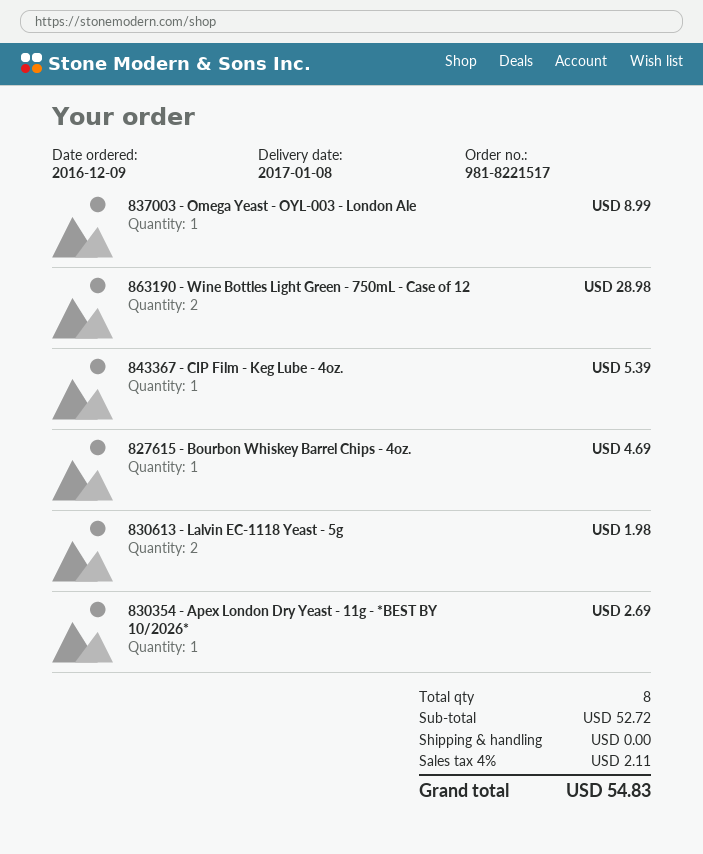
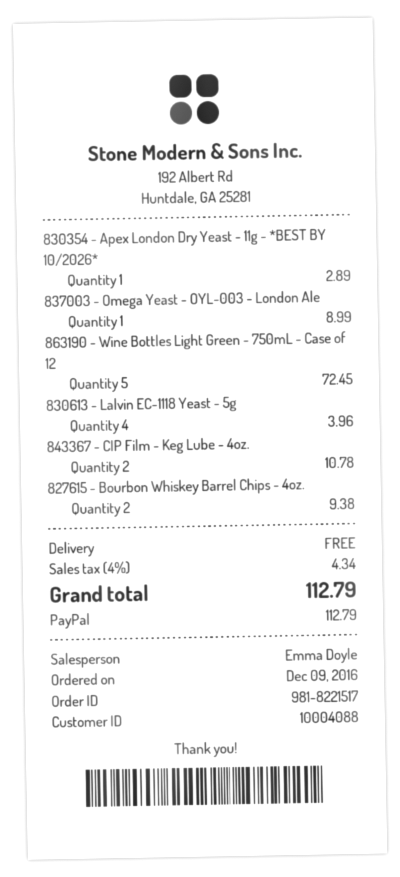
863190 - Wine Bottles Light Green - 750mL - Case of 12: 2 for 28.98 -> 5 for 72.45
843367 - CIP Film - Keg Lube - 4oz.: 1 for 5.39 -> 2 for 10.78
827615 - Bourbon Whiskey Barrel Chips - 4oz.: 1 for 4.69 -> 2 for 9.38
830613 - Lalvin EC-1118 Yeast - 5g: 2 for 1.98 -> 4 for 3.96
830354 - Apex London Dry Yeast - 11g - *BEST BY 10/2026*: 1 for 2.69 -> 1 for 2.89
tax: 4% = 2.11 -> 4% = 4.34
total: 54.83 -> 112.79

